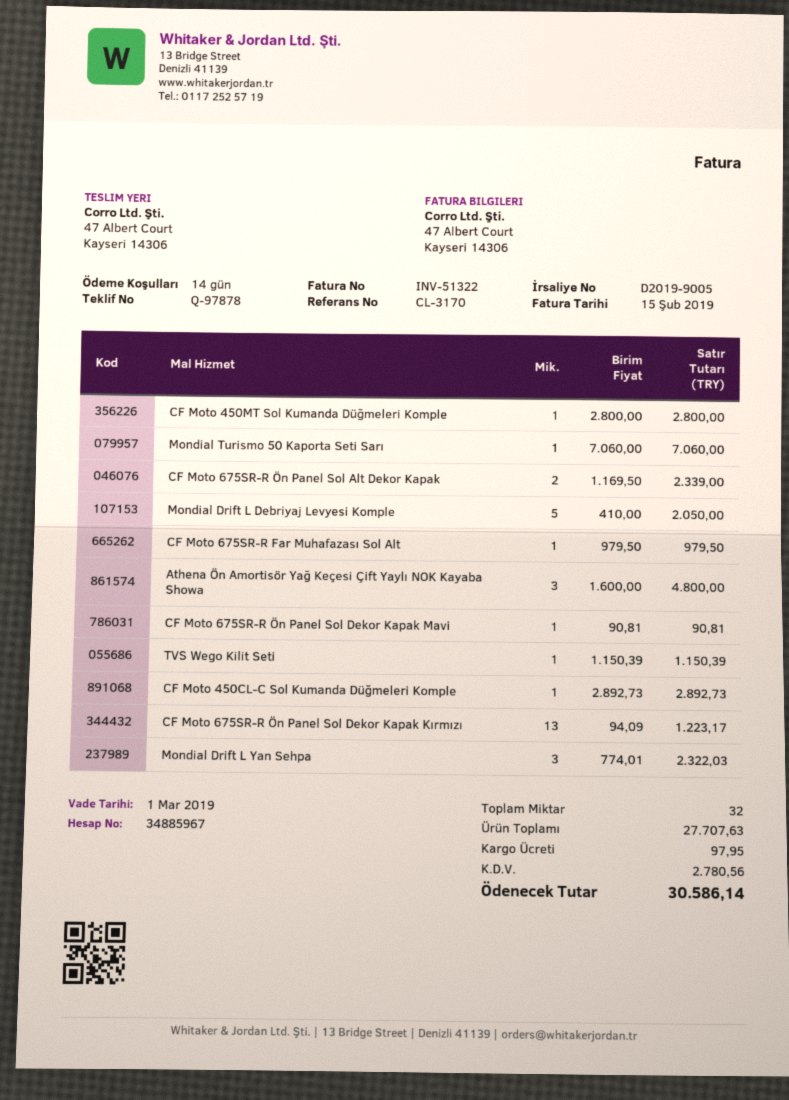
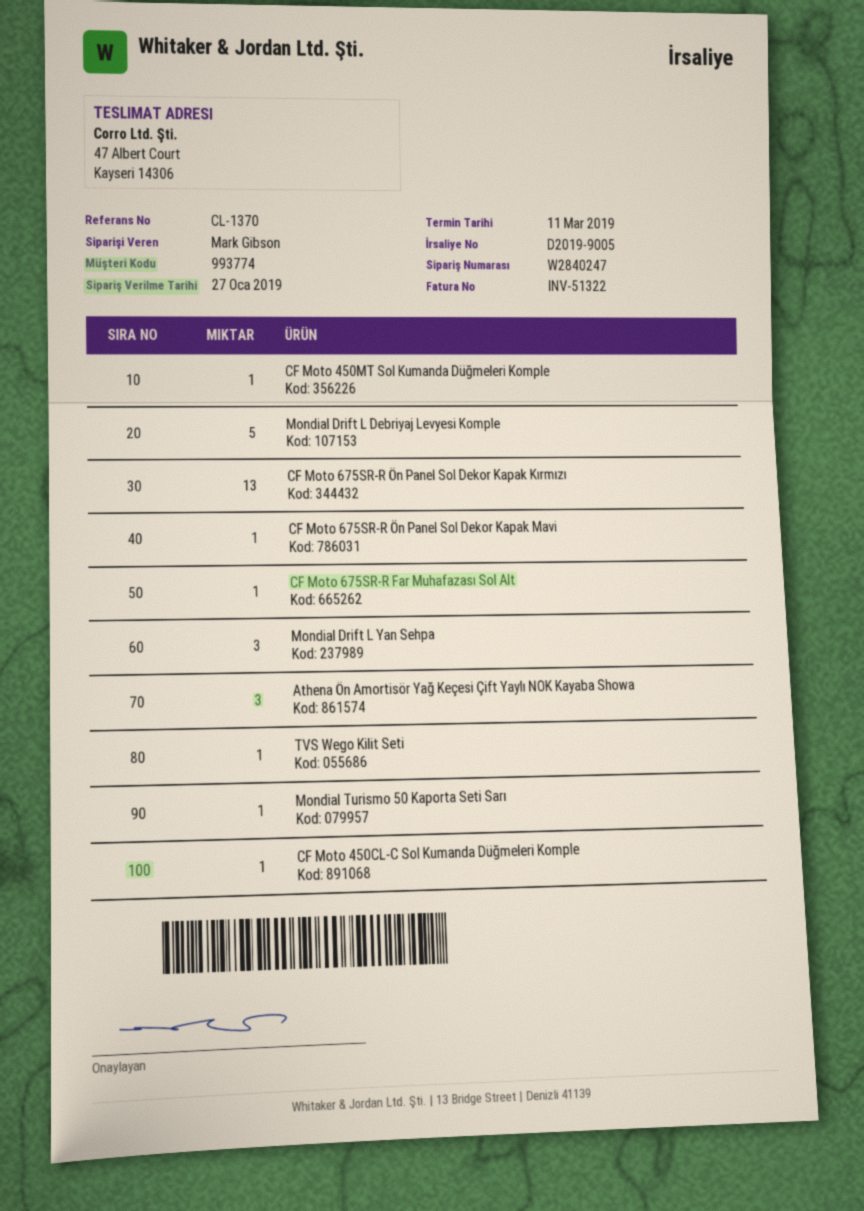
reference: CL-3170 -> CL-1370
CF Moto 675SR-R Ön Panel Sol Alt Dekor Kapak: 2 -> none

